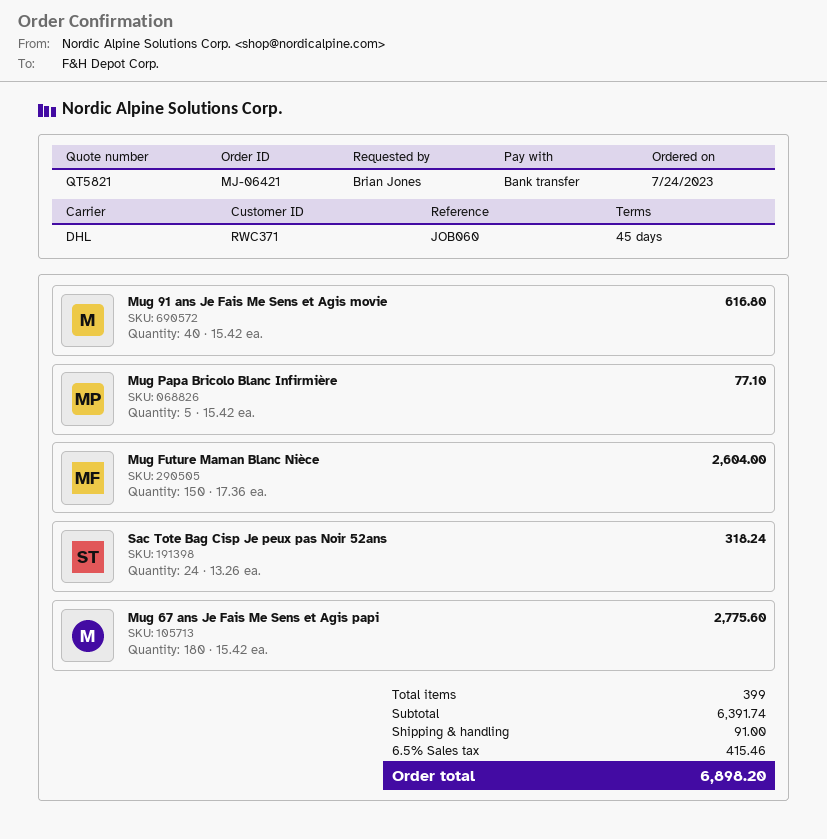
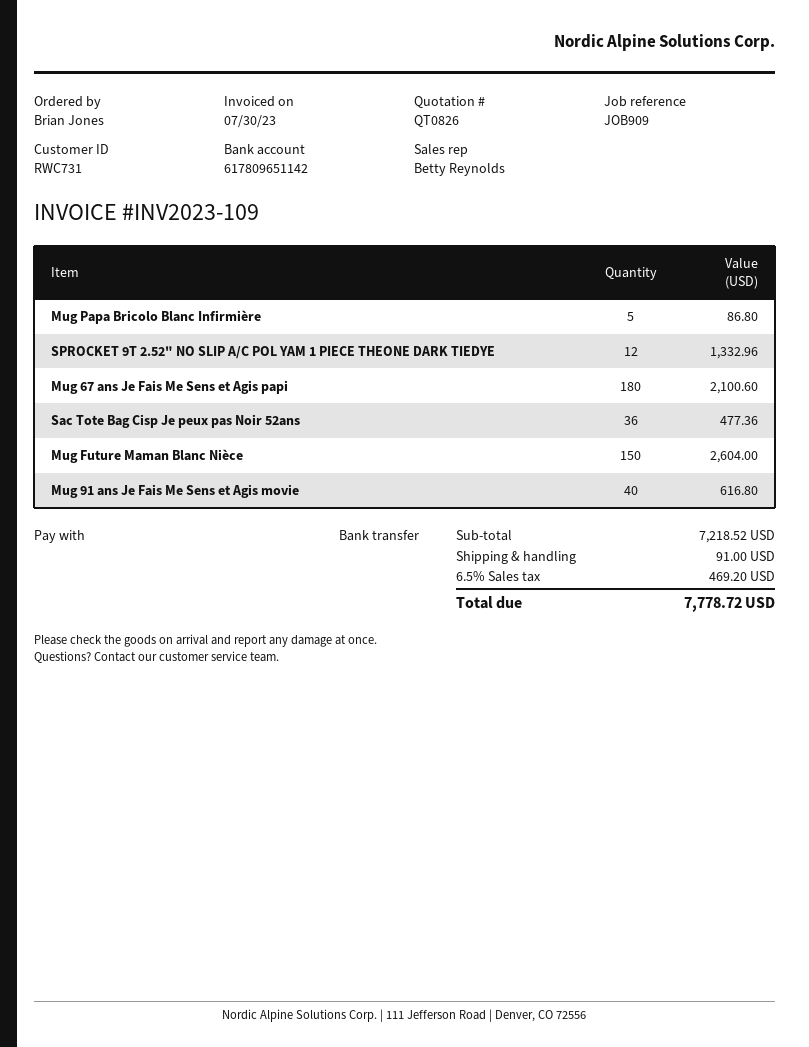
quote number: QT5821 -> QT0826
customer number: RWC371 -> RWC731
reference: JOB060 -> JOB909
Mug Papa Bricolo Blanc Infirmière: 5 for 77.10 -> 5 for 86.80
Sac Tote Bag Cisp Je peux pas Noir 52ans: 24 for 318.24 -> 36 for 477.36
Mug 67 ans Je Fais Me Sens et Agis papi: 180 for 2775.60 -> 180 for 2100.60
SPROCKET 9T 2.52" NO SLIP A/C POL YAM 1 PIECE THEONE DARK TIEDYE: none -> 12 for 1332.96
subtotal: 6391.74 -> 7218.52
tax: 6.5% = 415.46 -> 6.5% = 469.20
total: 6898.20 -> 7778.72

